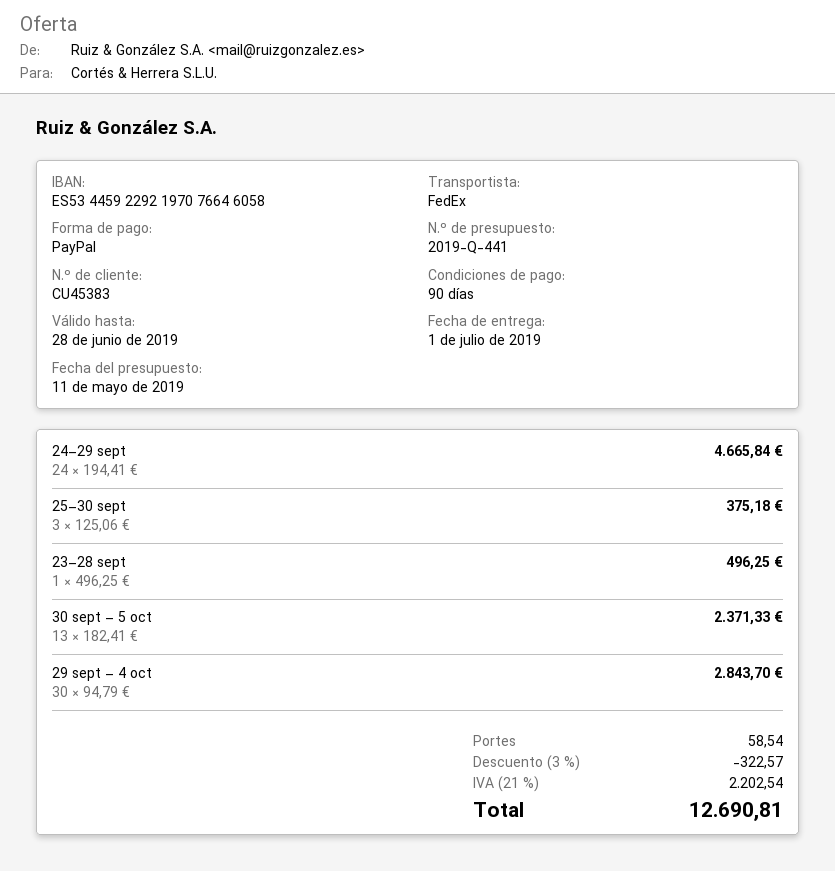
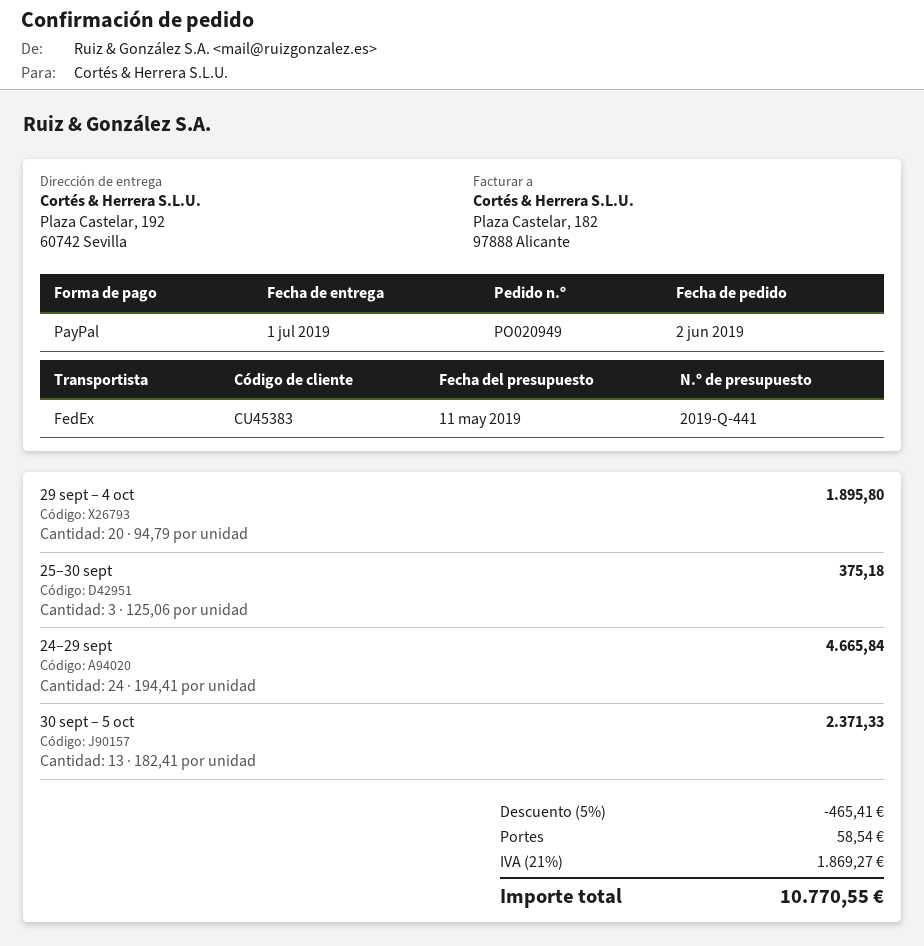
23–28 sept: 1 x 496.25 = 496.25 -> none
29 sept – 4 oct: 30 x 94.79 = 2843.70 -> 20 x 94.79 = 1895.80
discount: 3% = 322.57 -> 5% = 465.41
tax: 21% = 2202.54 -> 21% = 1869.27
total: 12690.81 -> 10770.55

